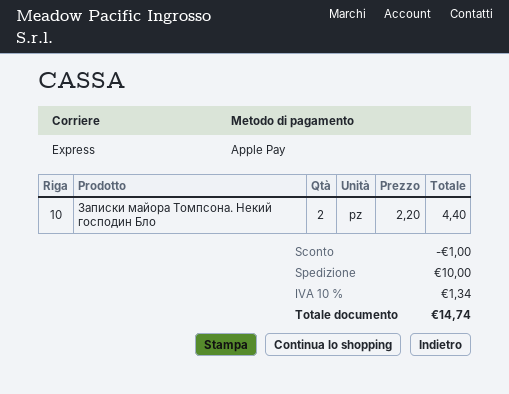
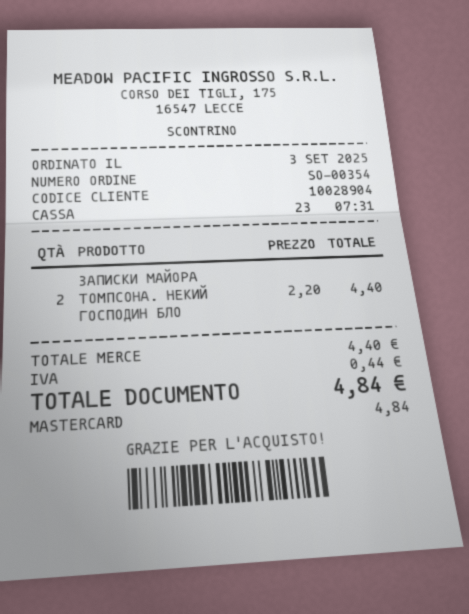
payment method: Apple Pay -> Mastercard
discount: 1.00 -> none
shipping: 10.00 -> none
tax: 1.34 -> 0.44
total: 14.74 -> 4.84

